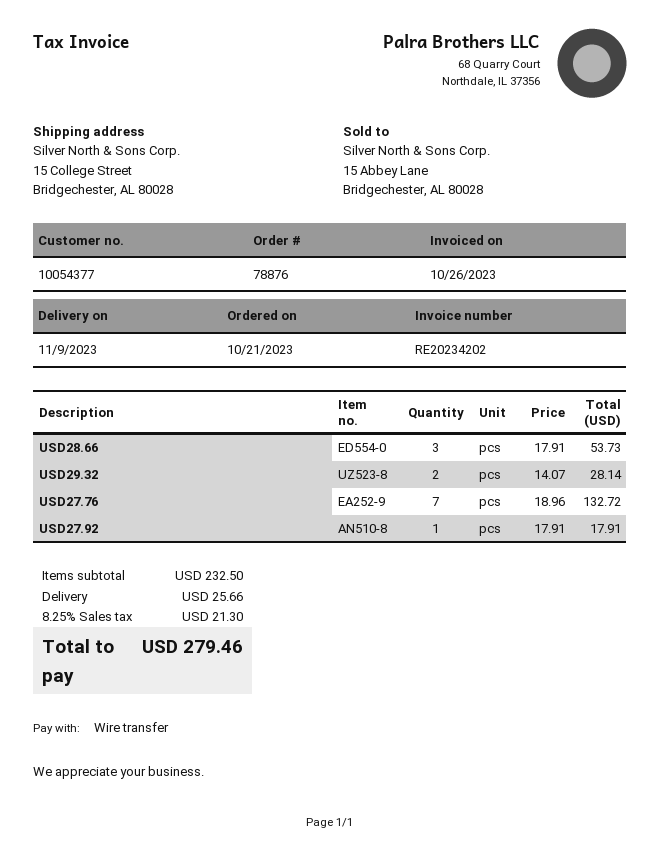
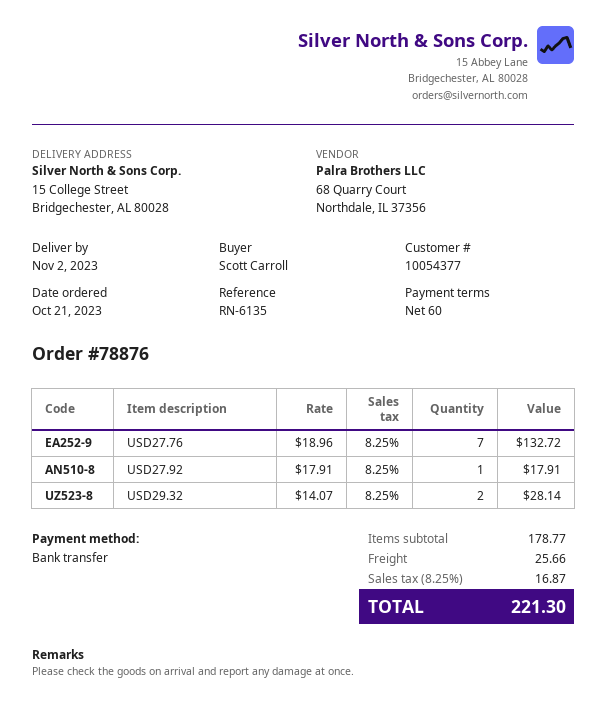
delivery date: 2023-11-09 -> 2023-11-02
USD28.66: 3 x 17.91 = 53.73 -> none
subtotal: 232.50 -> 178.77
tax: 8.25% = 21.30 -> 8.25% = 16.87
total: 279.46 -> 221.30

